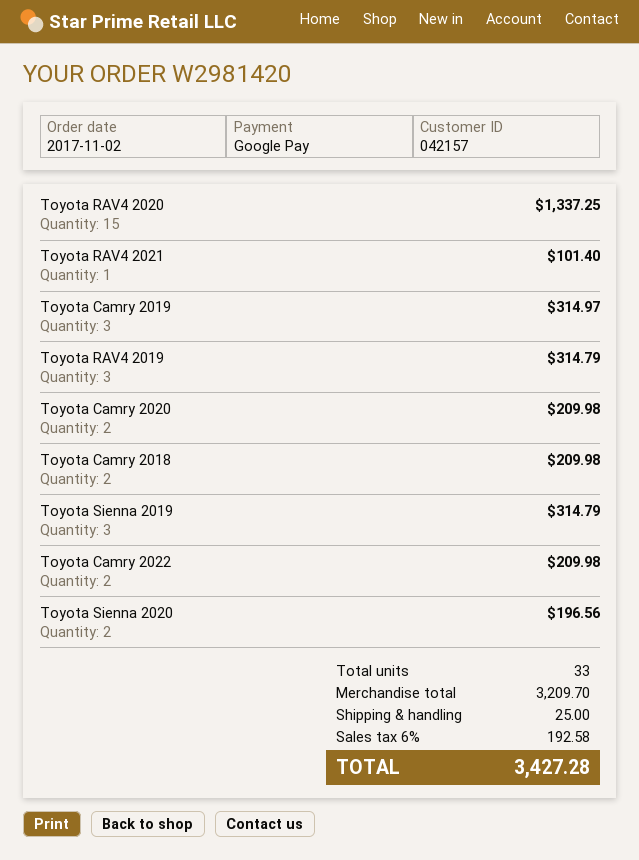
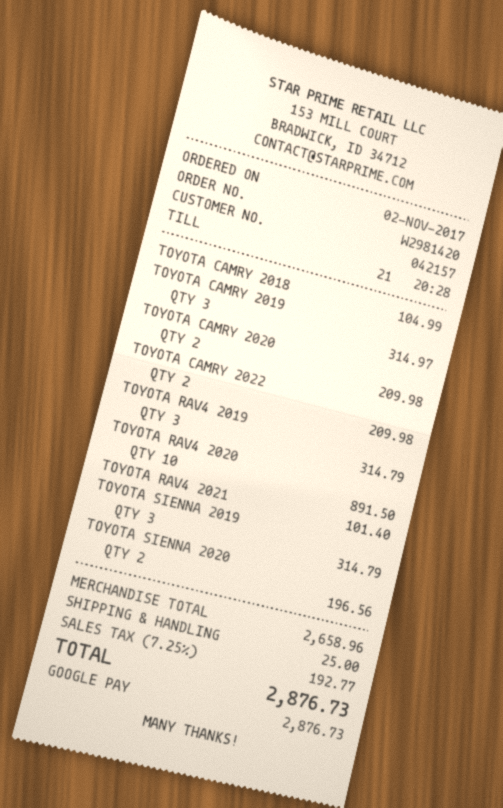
Toyota RAV4 2020: 15 for 1337.25 -> 10 for 891.50
Toyota Camry 2018: 2 for 209.98 -> 1 for 104.99
subtotal: 3209.70 -> 2658.96
tax: 6% = 192.58 -> 7.25% = 192.77
total: 3427.28 -> 2876.73

